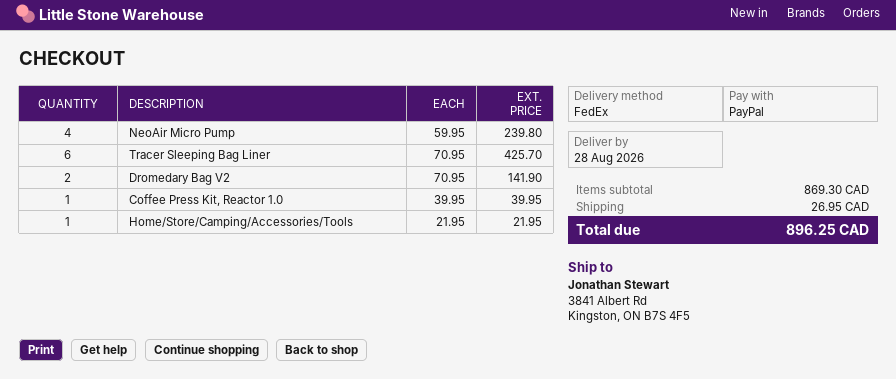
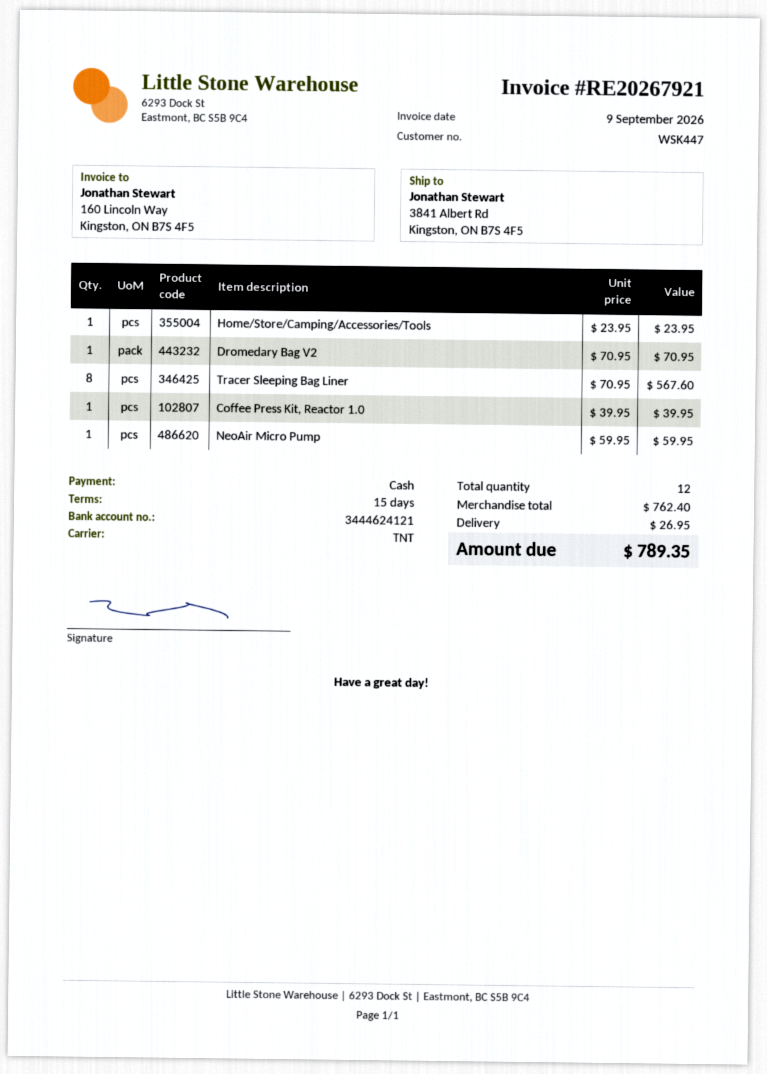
payment method: PayPal -> cash
shipping method: FedEx -> TNT
NeoAir Micro Pump: 4 x 59.95 = 239.80 -> 1 x 59.95 = 59.95
Tracer Sleeping Bag Liner: 6 x 70.95 = 425.70 -> 8 x 70.95 = 567.60
Dromedary Bag V2: 2 x 70.95 = 141.90 -> 1 x 70.95 = 70.95
Home/Store/Camping/Accessories/Tools: 1 x 21.95 = 21.95 -> 1 x 23.95 = 23.95
subtotal: 869.30 -> 762.40
total: 896.25 -> 789.35

